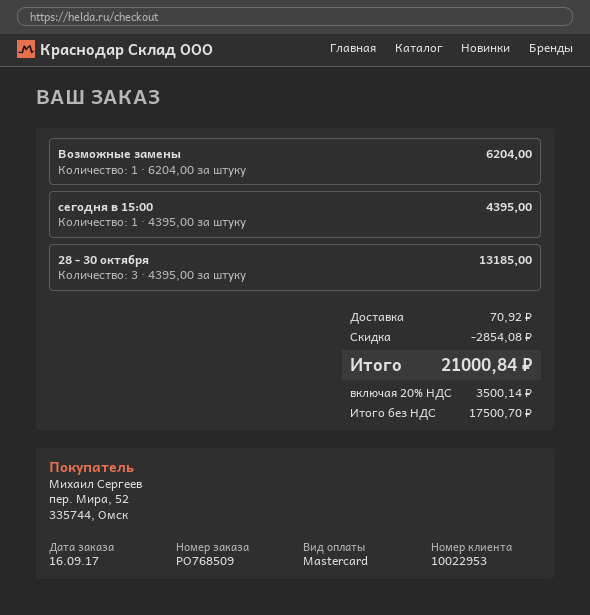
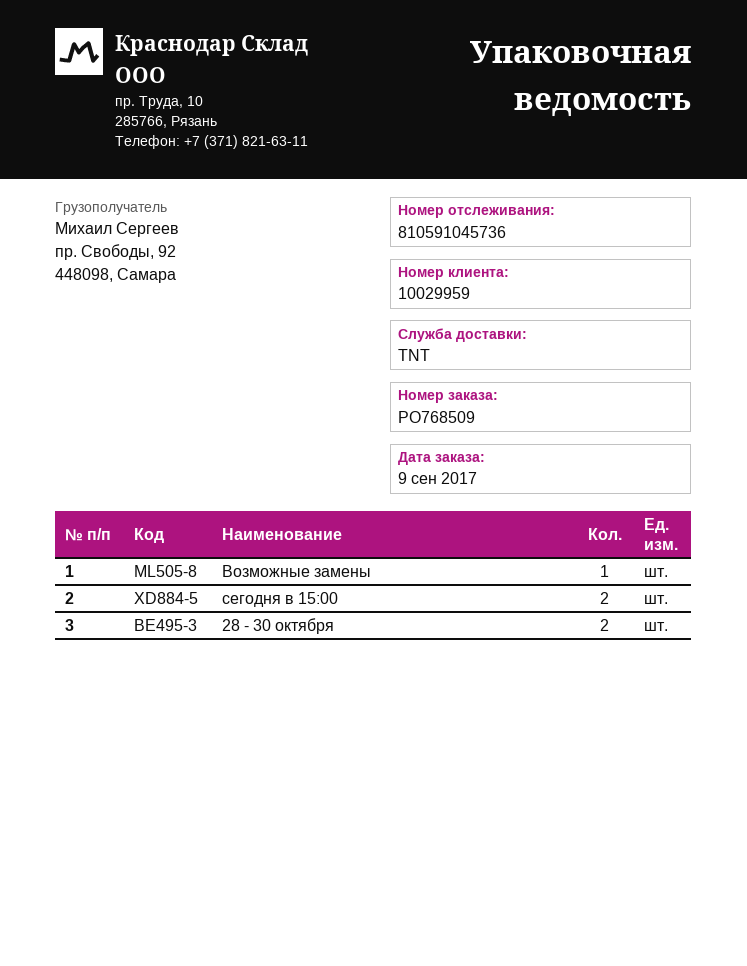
order date: 2017-09-16 -> 2017-09-09
customer number: 10022953 -> 10029959
сегодня в 15:00: 1 -> 2
28 - 30 октября: 3 -> 2

